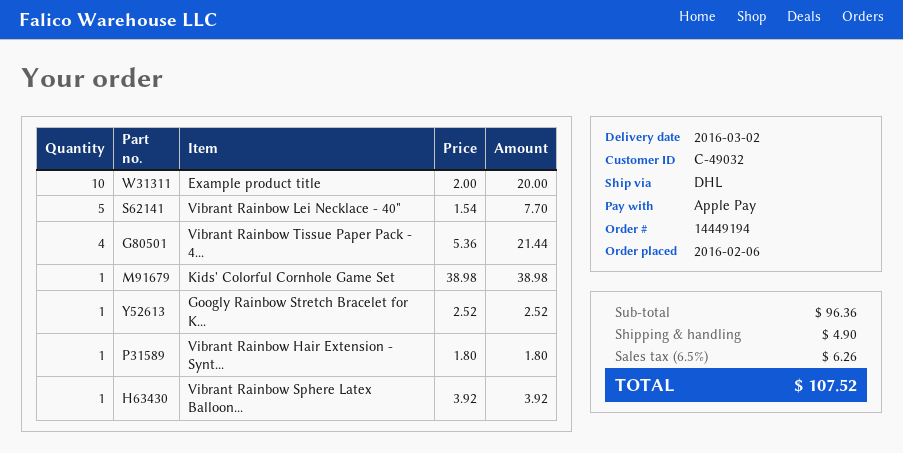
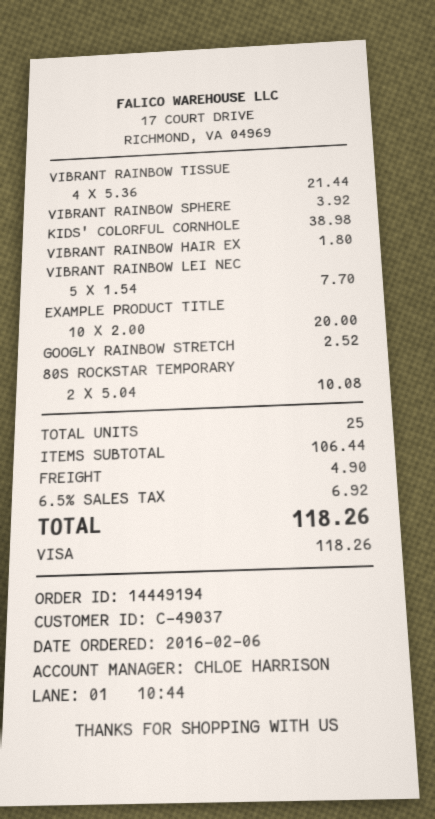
customer number: C-49032 -> C-49037
payment method: Apple Pay -> Visa
80S ROCKSTAR TEMPORARY: none -> 2 x 5.04 = 10.08
subtotal: 96.36 -> 106.44
tax: 6.5% = 6.26 -> 6.5% = 6.92
total: 107.52 -> 118.26

